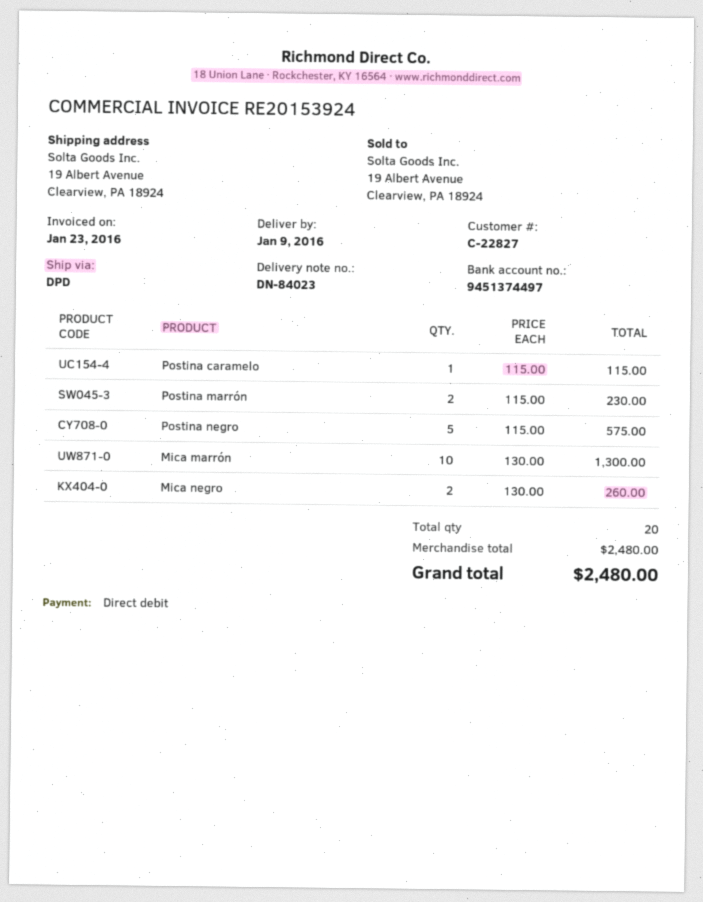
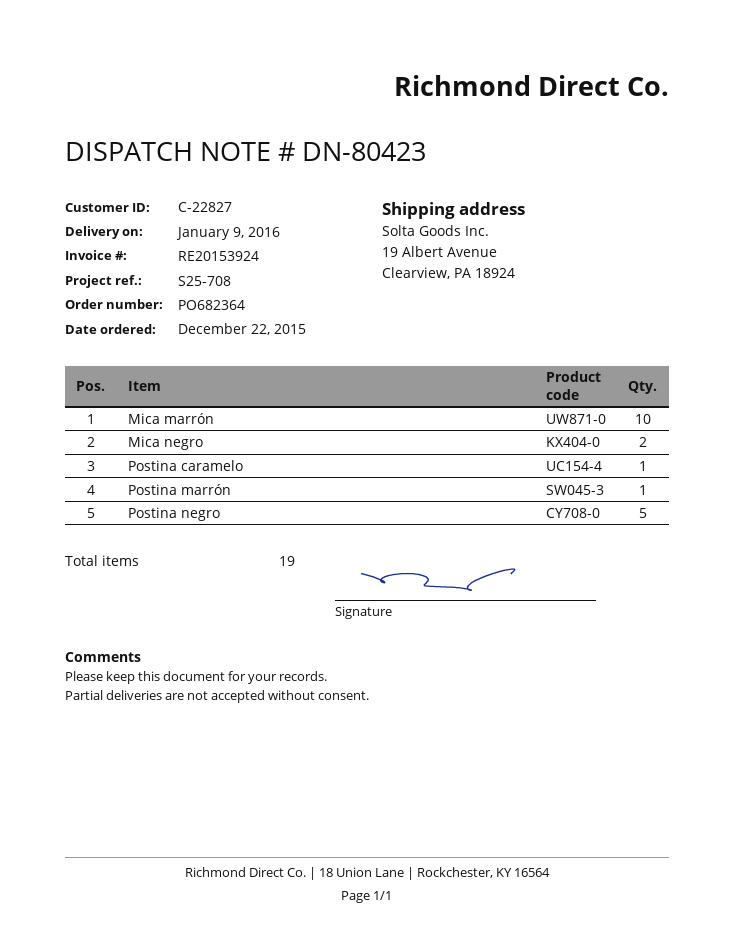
delivery note number: DN-84023 -> DN-80423
Postina marrón: 2 -> 1
total quantity: 20 -> 19

